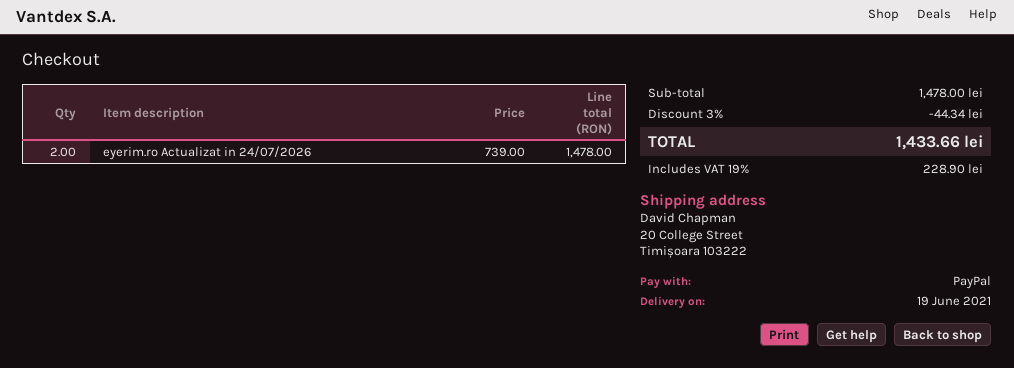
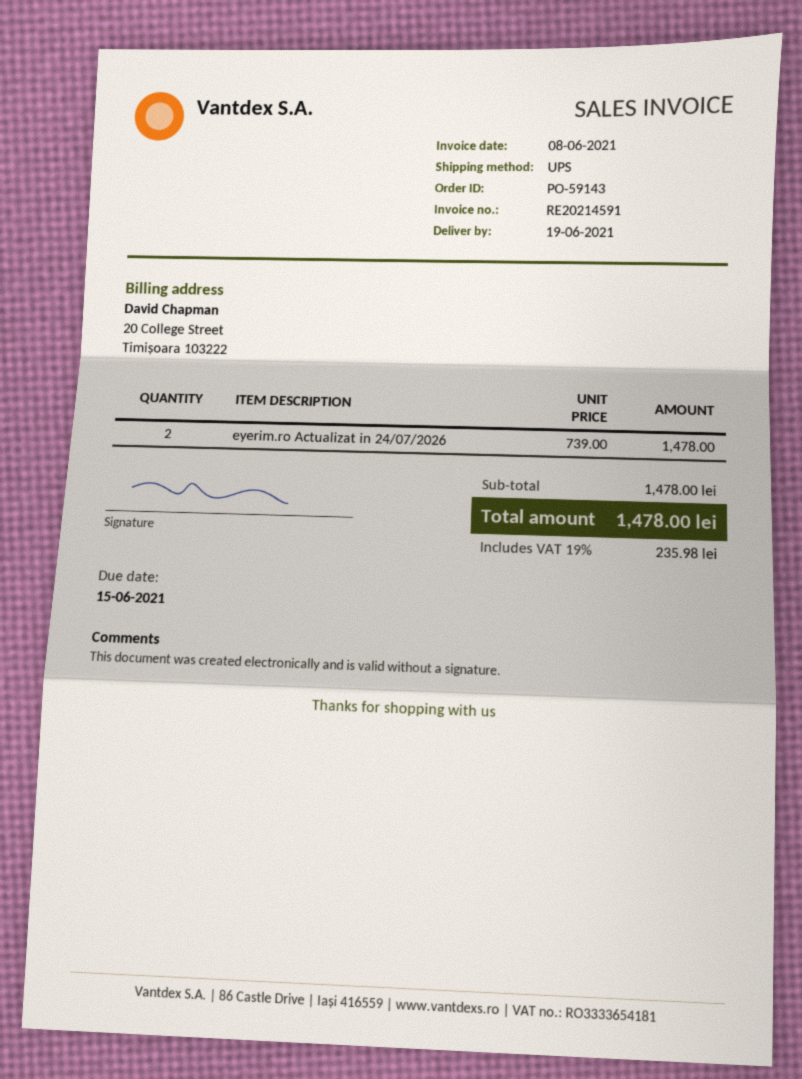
discount: 3% = 44.34 -> none
tax: 19% = 228.90 -> 19% = 235.98
total: 1433.66 -> 1478.00

